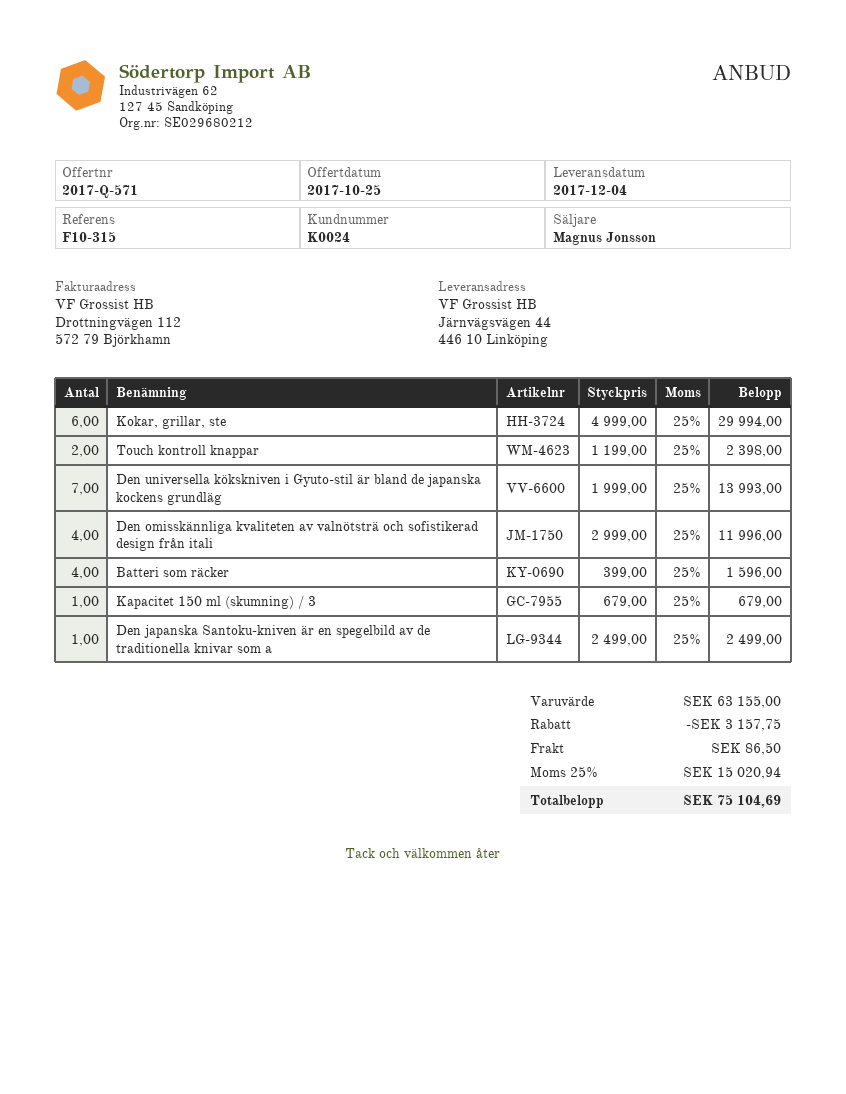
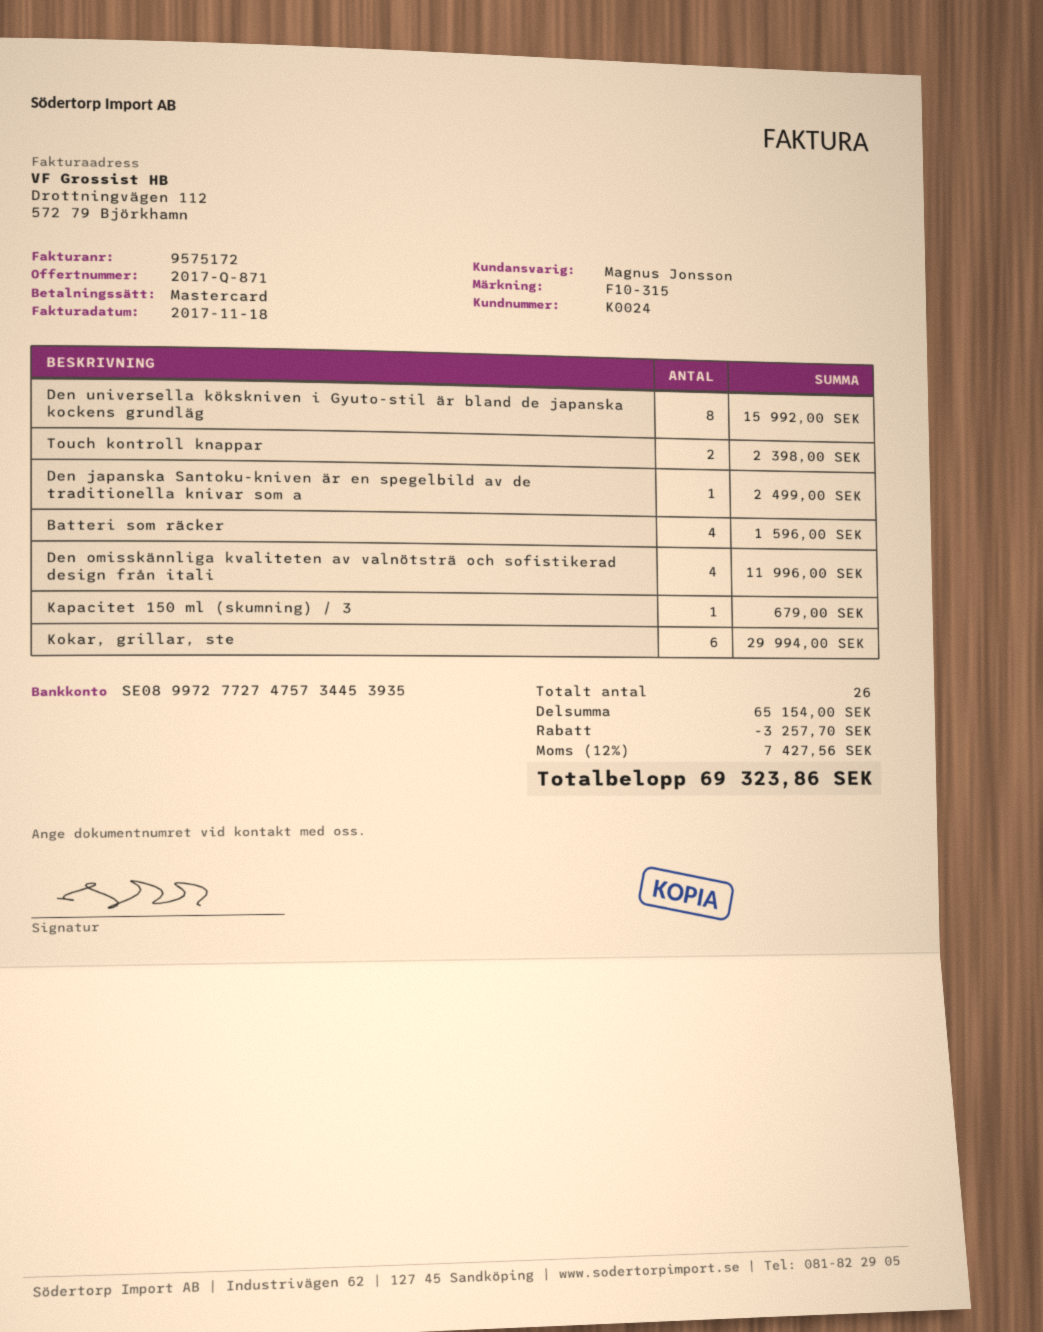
quote number: 2017-Q-571 -> 2017-Q-871
Den universella kökskniven i Gyuto-stil är bland de japanska kockens grundläg: 7 for 13993.00 -> 8 for 15992.00
subtotal: 63155.00 -> 65154.00
discount: 3157.75 -> 3257.70
shipping: 86.50 -> none
tax: 25% = 15020.94 -> 12% = 7427.56
total: 75104.69 -> 69323.86

